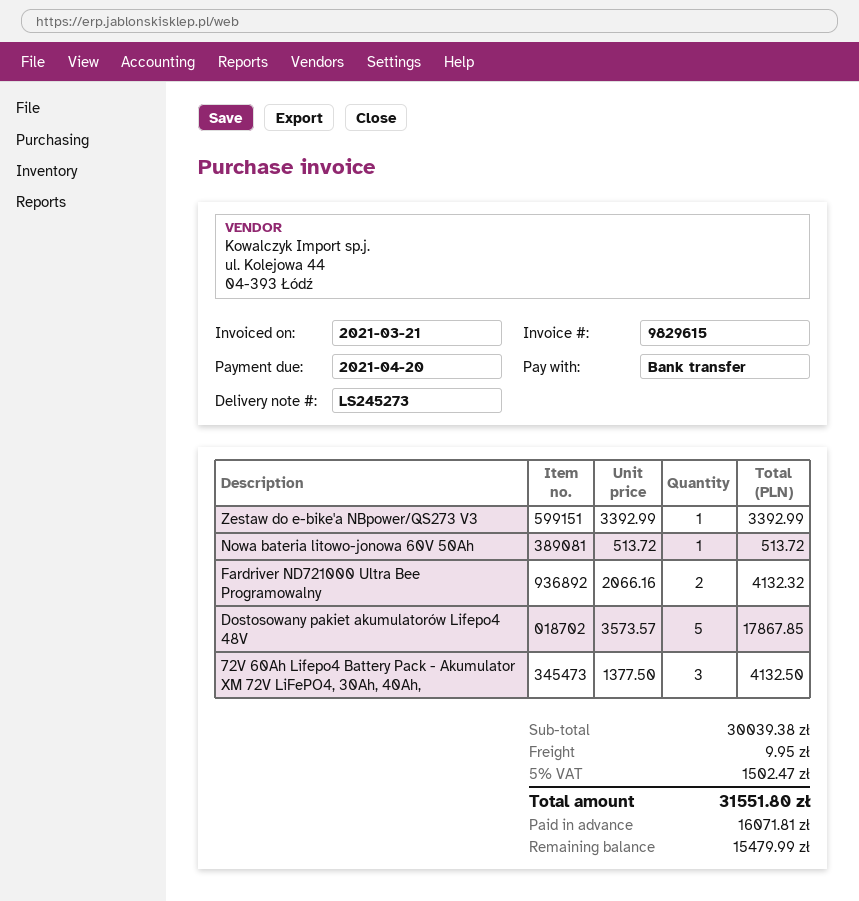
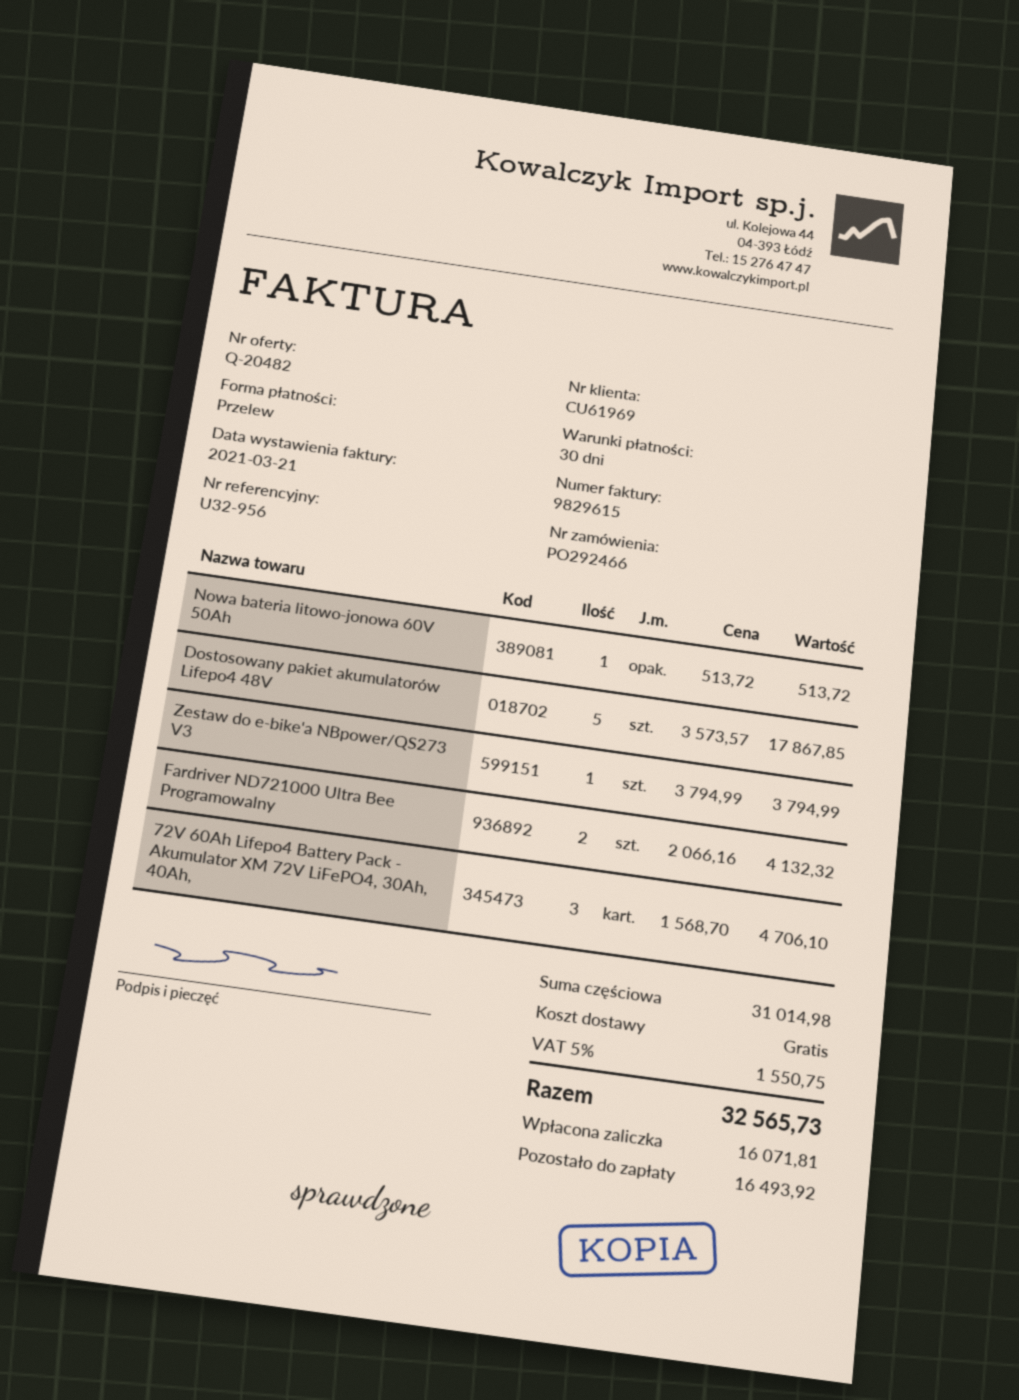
Zestaw do e-bike'a NBpower/QS273 V3: 1 x 3392.99 = 3392.99 -> 1 x 3794.99 = 3794.99
72V 60Ah Lifepo4 Battery Pack - Akumulator XM 72V LiFePO4, 30Ah, 40Ah,: 3 x 1377.50 = 4132.50 -> 3 x 1568.70 = 4706.10
subtotal: 30039.38 -> 31014.98
shipping: 9.95 -> 0.00
tax: 5% = 1502.47 -> 5% = 1550.75
total: 31551.80 -> 32565.73
balance: 15479.99 -> 16493.92

